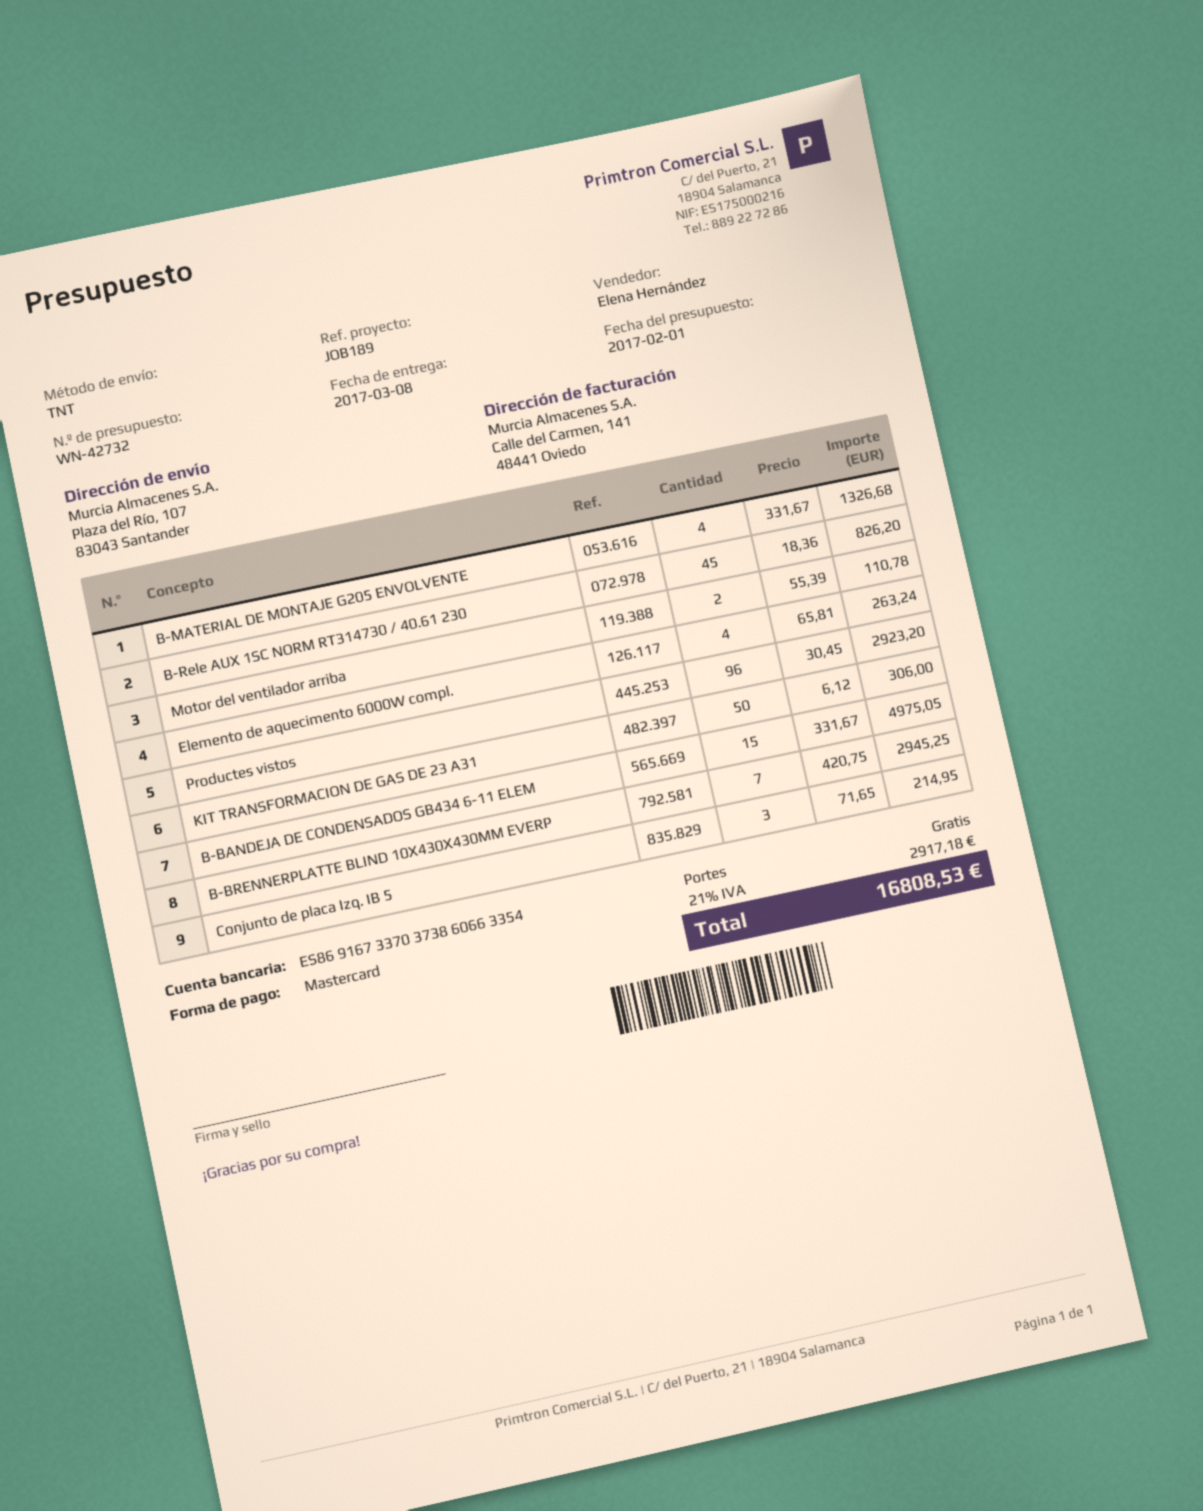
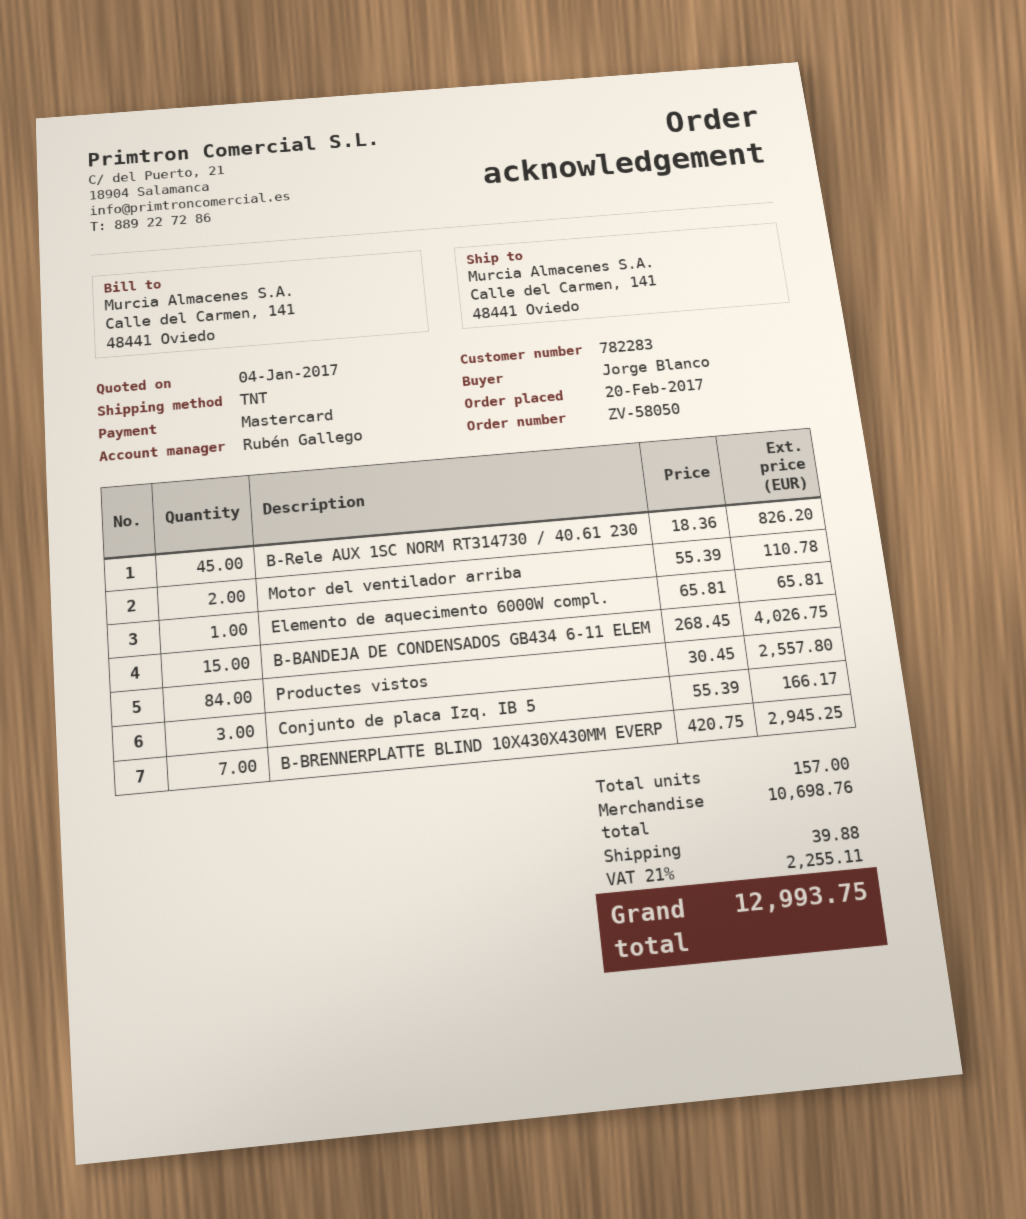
quote date: 2017-02-01 -> 2017-01-04
sales rep: Elena Hernández -> Rubén Gallego
ship to: Plaza del Río, 107, 83043 Santander -> Calle del Carmen, 141, 48441 Oviedo
B-MATERIAL DE MONTAJE G205 ENVOLVENTE: 4 x 331.67 = 1326.68 -> none
Elemento de aquecimento 6000W compl.: 4 x 65.81 = 263.24 -> 1 x 65.81 = 65.81
Productes vistos: 96 x 30.45 = 2923.20 -> 84 x 30.45 = 2557.80
KIT TRANSFORMACION DE GAS DE 23 A31: 50 x 6.12 = 306.00 -> none
B-BANDEJA DE CONDENSADOS GB434 6-11 ELEM: 15 x 331.67 = 4975.05 -> 15 x 268.45 = 4026.75
Conjunto de placa Izq. IB 5: 3 x 71.65 = 214.95 -> 3 x 55.39 = 166.17
shipping: 0.00 -> 39.88
tax: 21% = 2917.18 -> 21% = 2255.11
total: 16808.53 -> 12993.75

